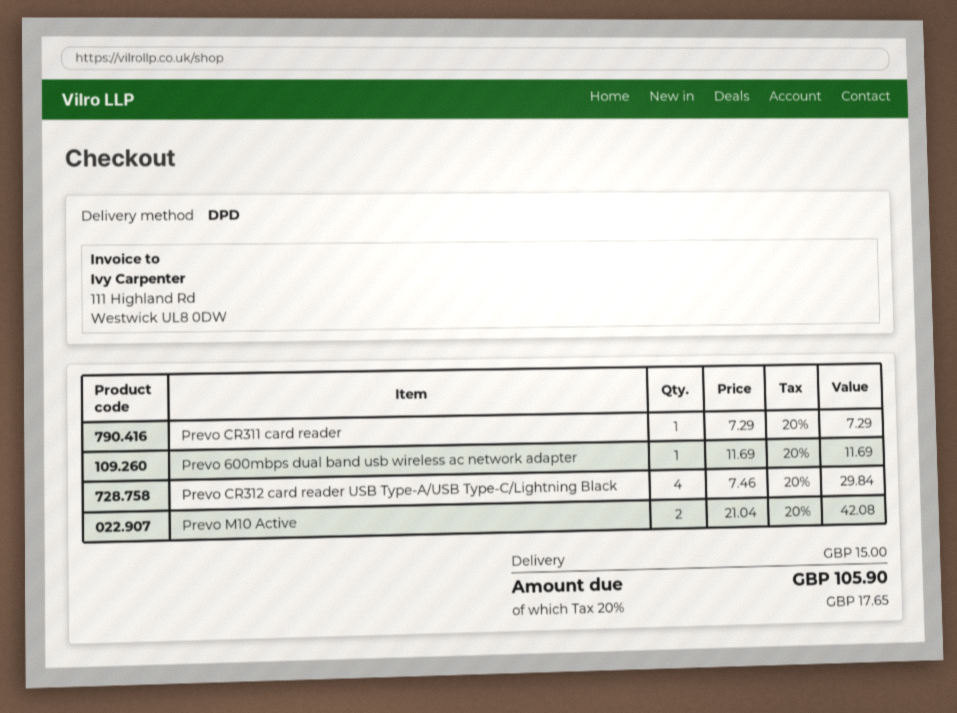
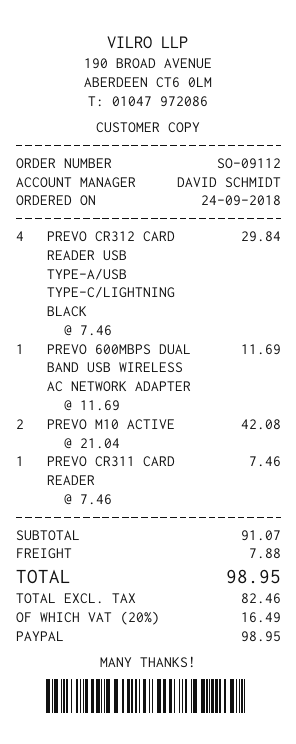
Prevo CR311 card reader: 1 x 7.29 = 7.29 -> 1 x 7.46 = 7.46
shipping: 15.00 -> 7.88
tax: 20% = 17.65 -> 20% = 16.49
total: 105.90 -> 98.95

